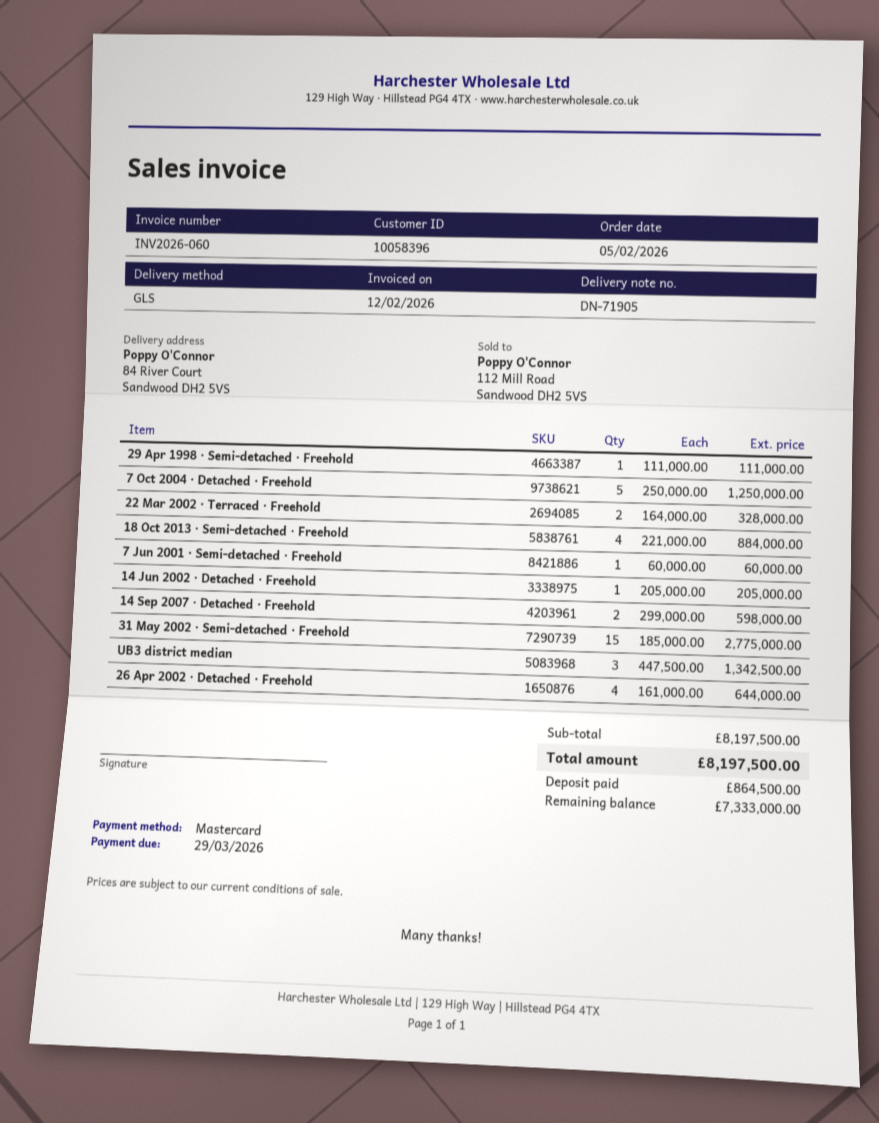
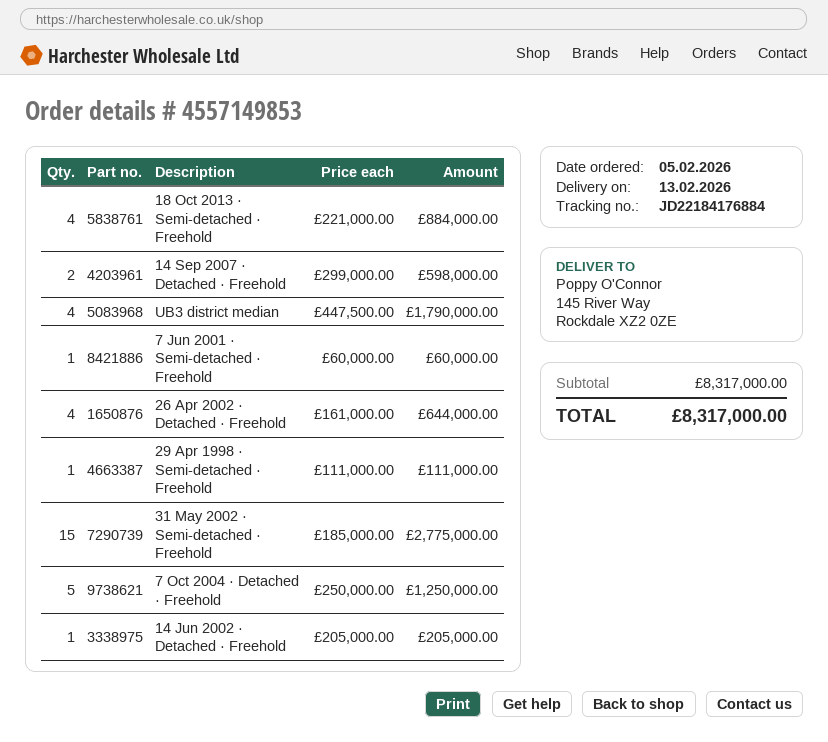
ship to: 84 River Court, Sandwood DH2 5VS -> 145 River Way, Rockdale XZ2 0ZE
22 Mar 2002 · Terraced · Freehold: 2 x 164000.00 = 328000.00 -> none
UB3 district median: 3 x 447500.00 = 1342500.00 -> 4 x 447500.00 = 1790000.00
subtotal: 8197500.00 -> 8317000.00
total: 8197500.00 -> 8317000.00

